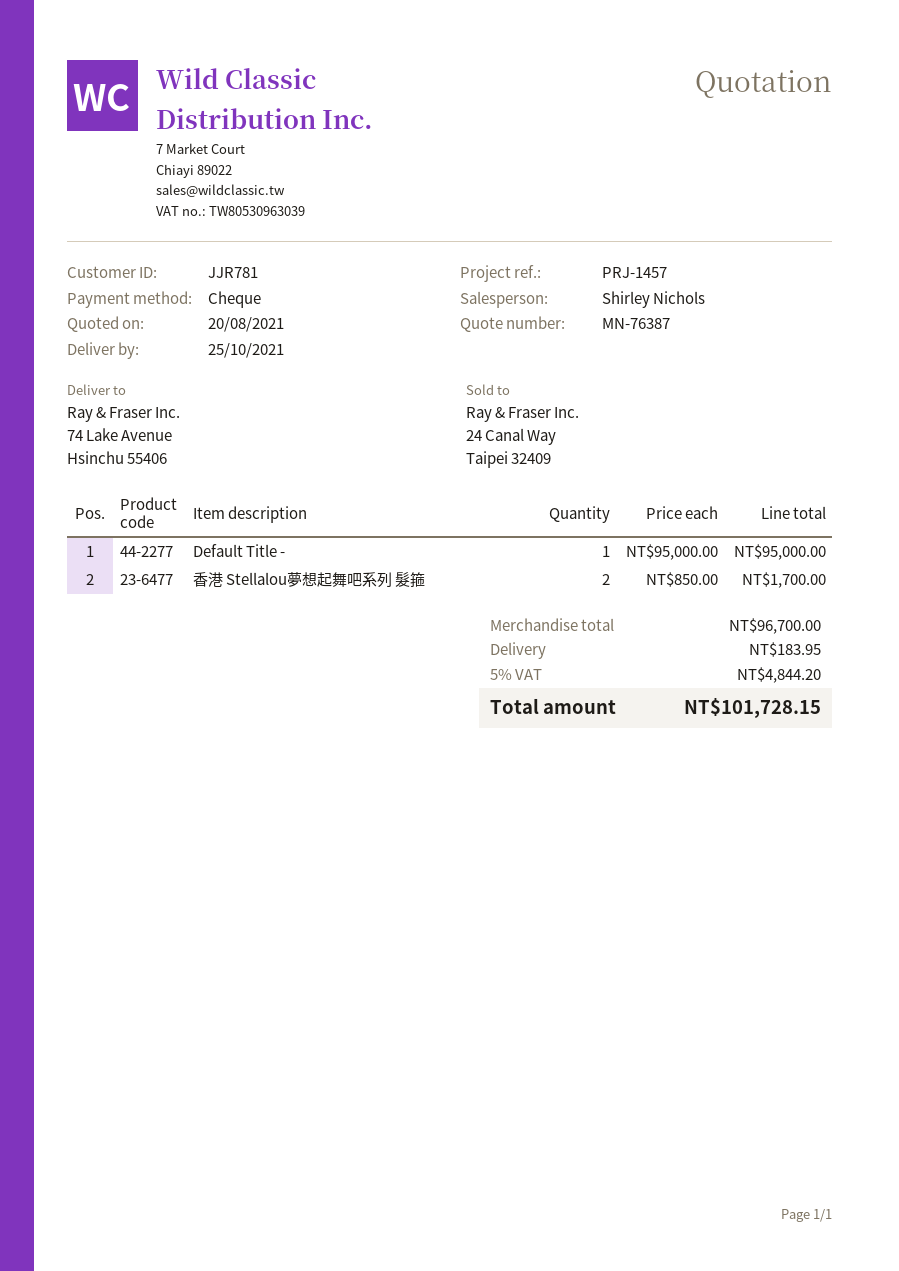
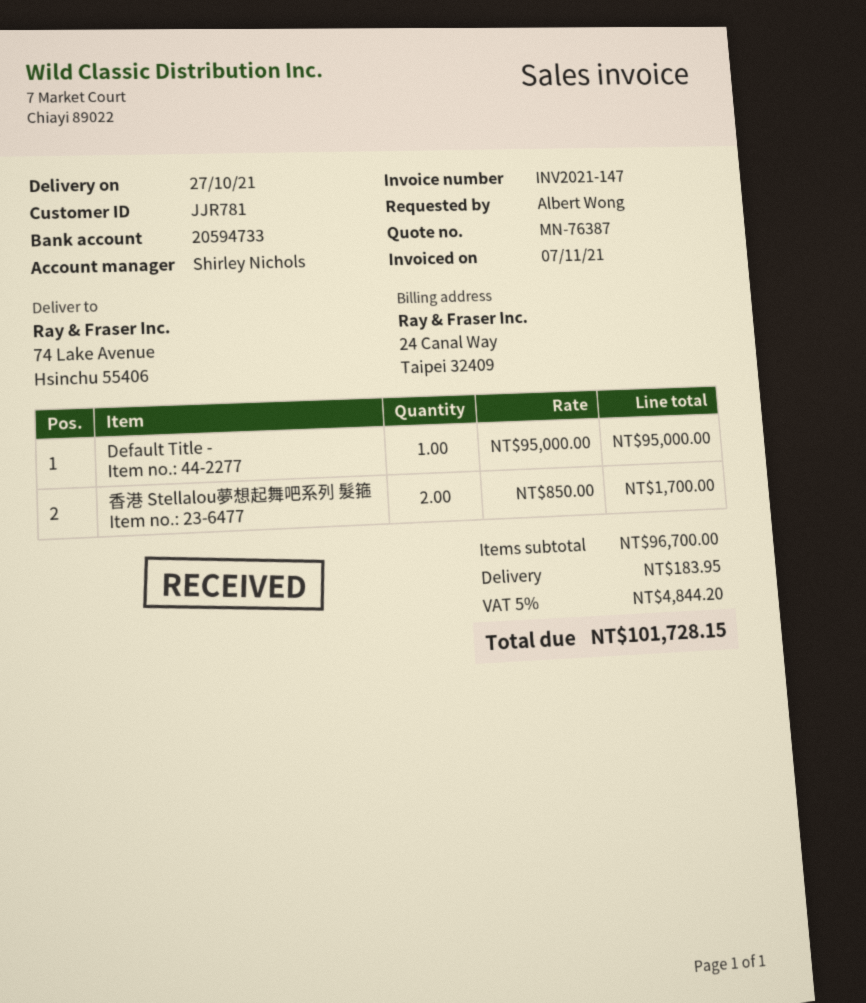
delivery date: 2021-10-25 -> 2021-10-27

